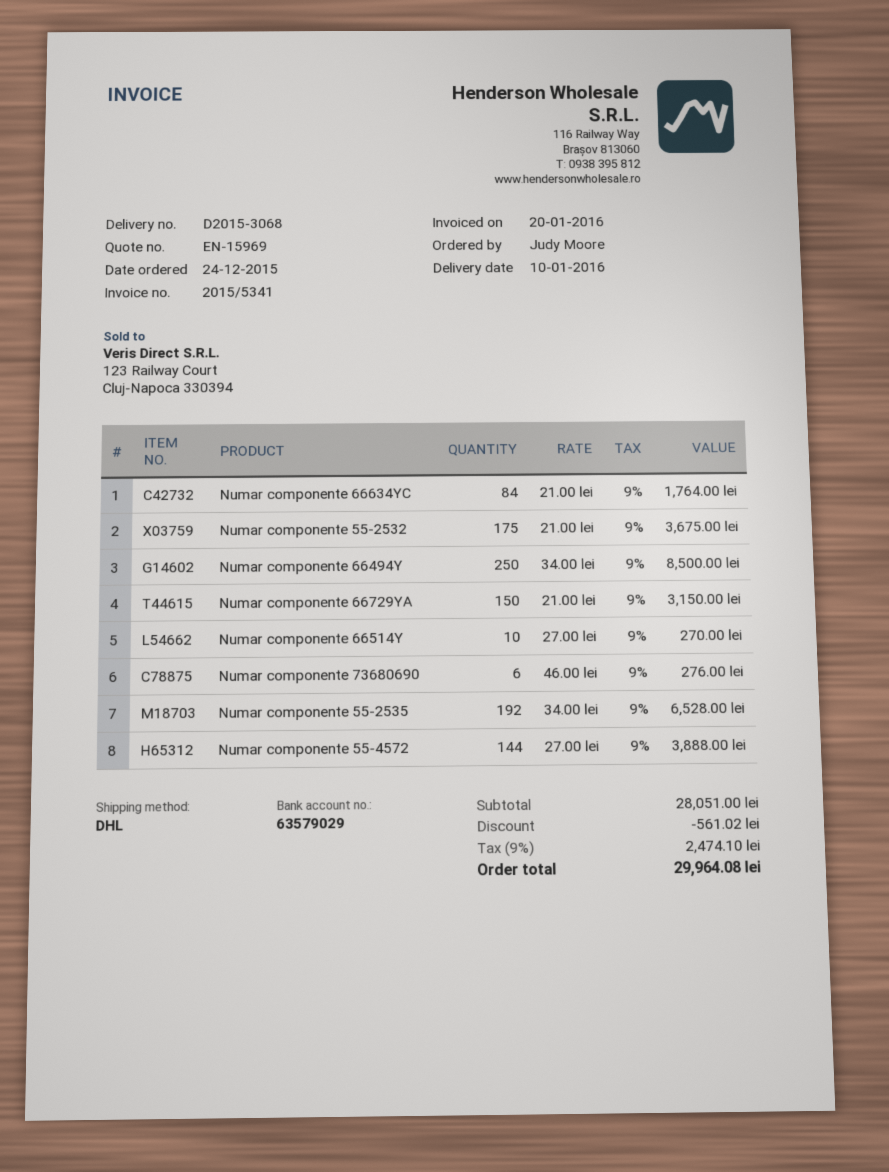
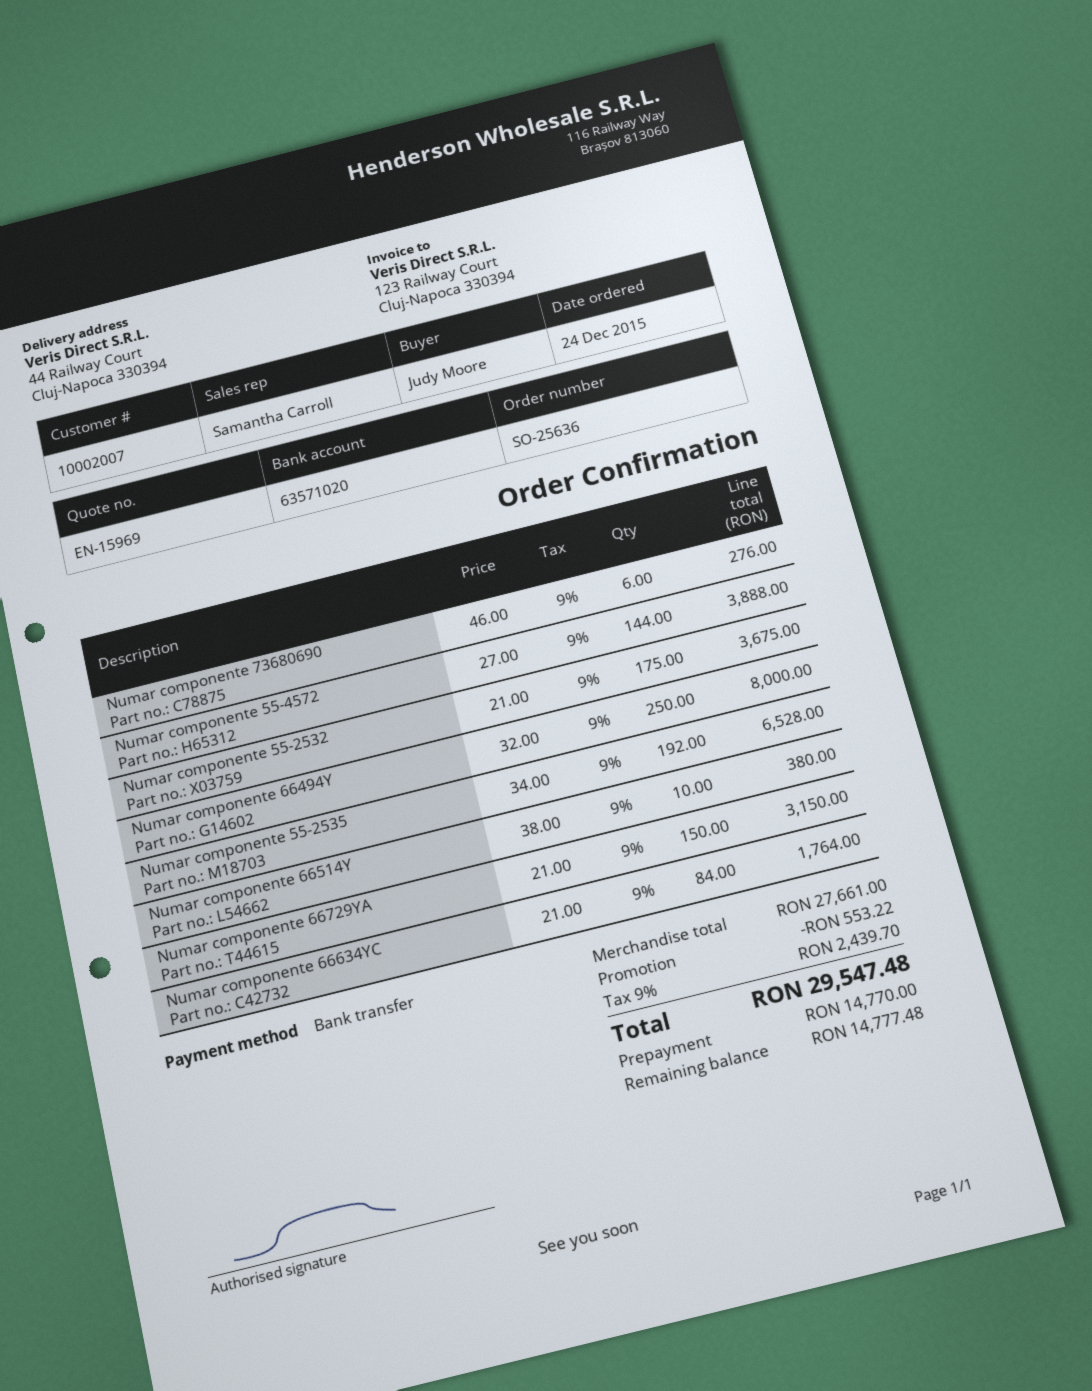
bank account: 63579029 -> 63571020
Numar componente 66494Y: 250 x 34.00 = 8500.00 -> 250 x 32.00 = 8000.00
Numar componente 66514Y: 10 x 27.00 = 270.00 -> 10 x 38.00 = 380.00
subtotal: 28051.00 -> 27661.00
discount: 561.02 -> 553.22
tax: 9% = 2474.10 -> 9% = 2439.70
total: 29964.08 -> 29547.48

